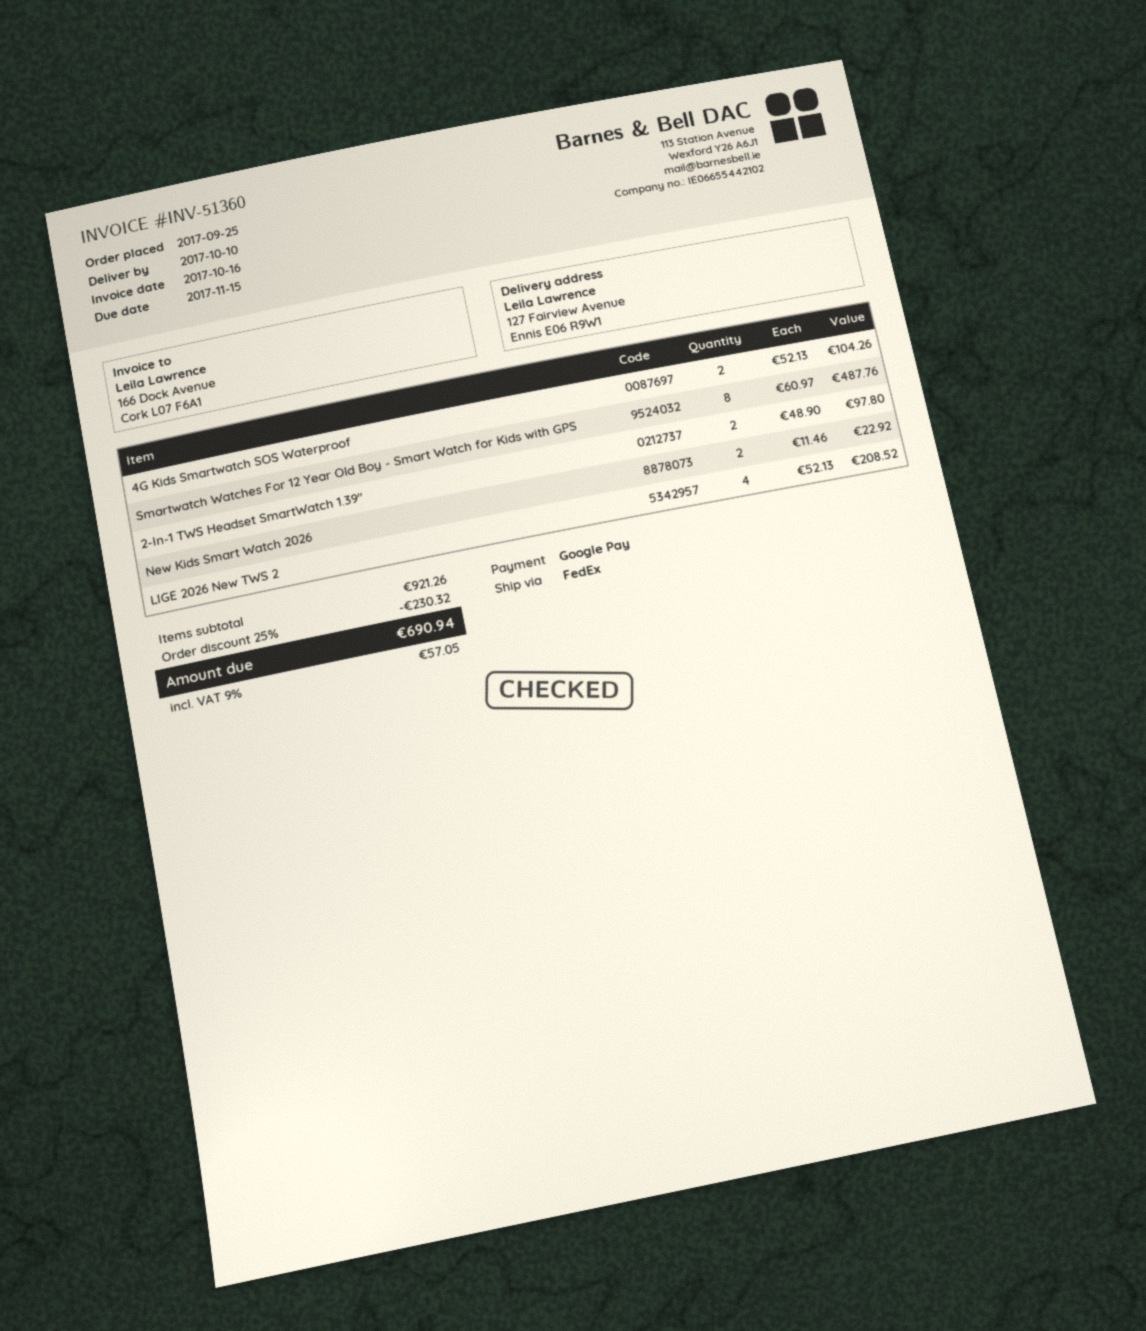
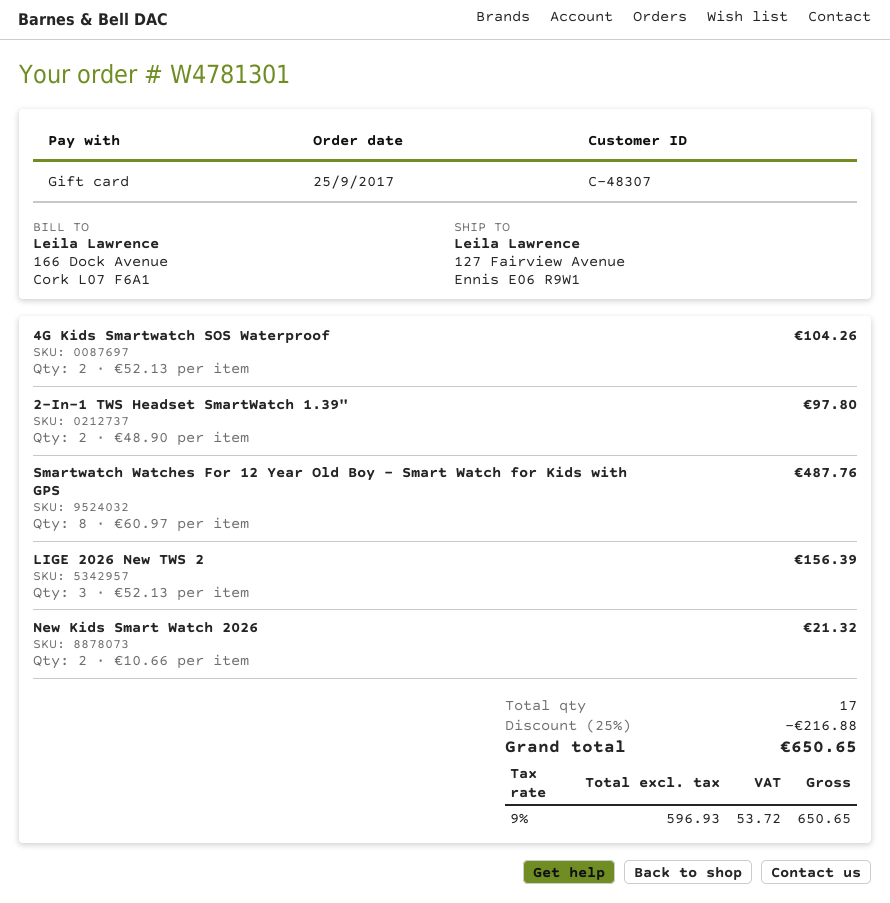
payment method: Google Pay -> gift card
New Kids Smart Watch 2026: 2 x 11.46 = 22.92 -> 2 x 10.66 = 21.32
LIGE 2026 New TWS 2: 4 x 52.13 = 208.52 -> 3 x 52.13 = 156.39
discount: 25% = 230.32 -> 25% = 216.88
tax: 9% = 57.05 -> 9% = 53.72
total: 690.94 -> 650.65

